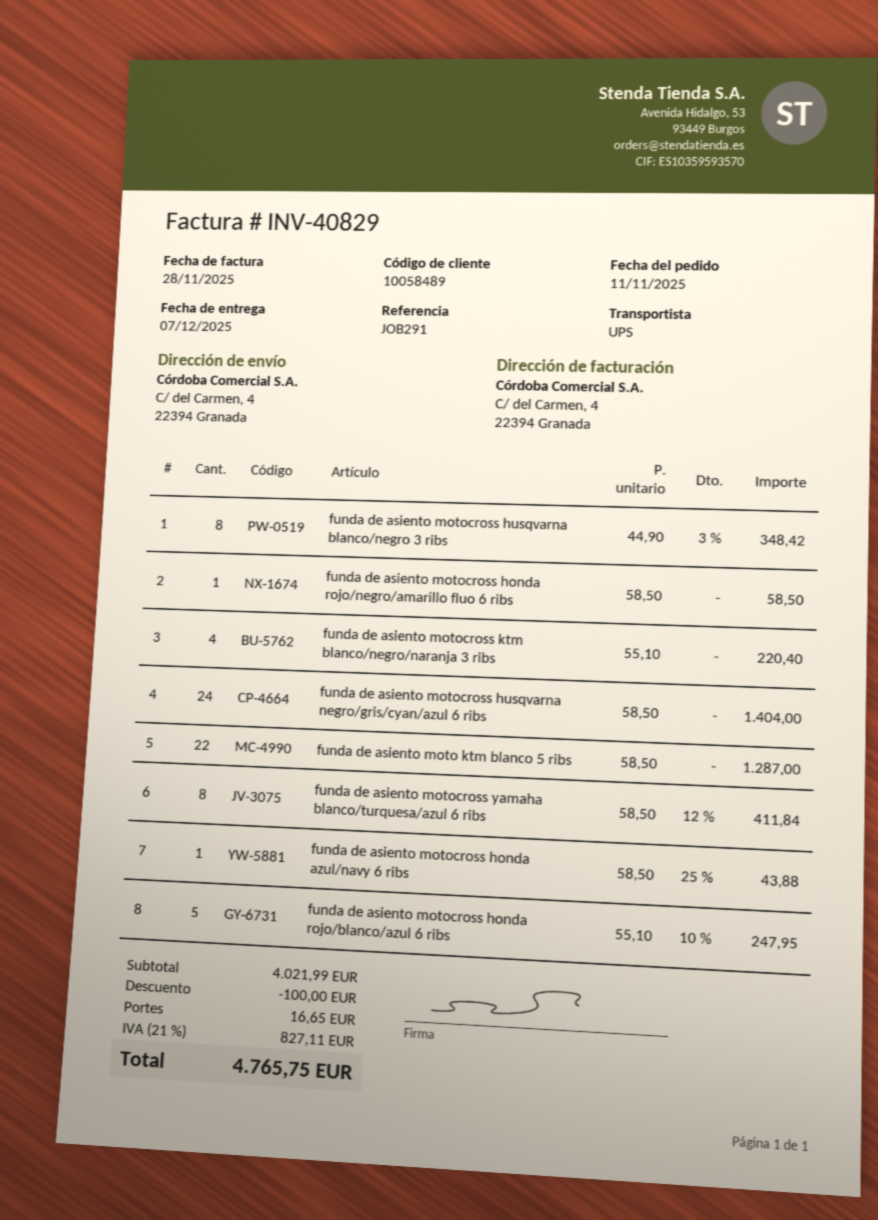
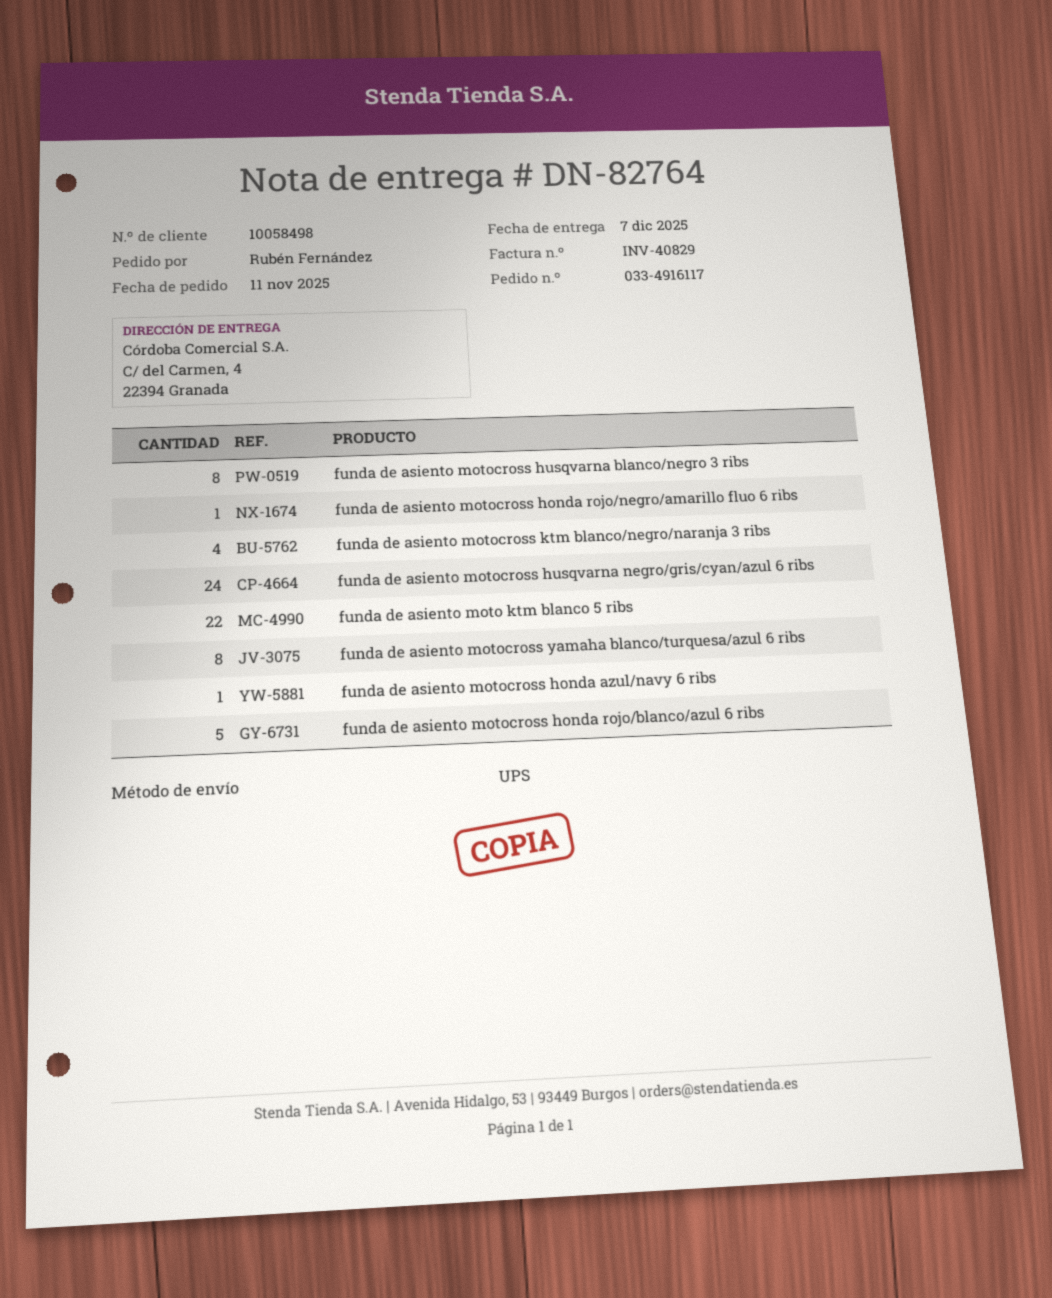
customer number: 10058489 -> 10058498

